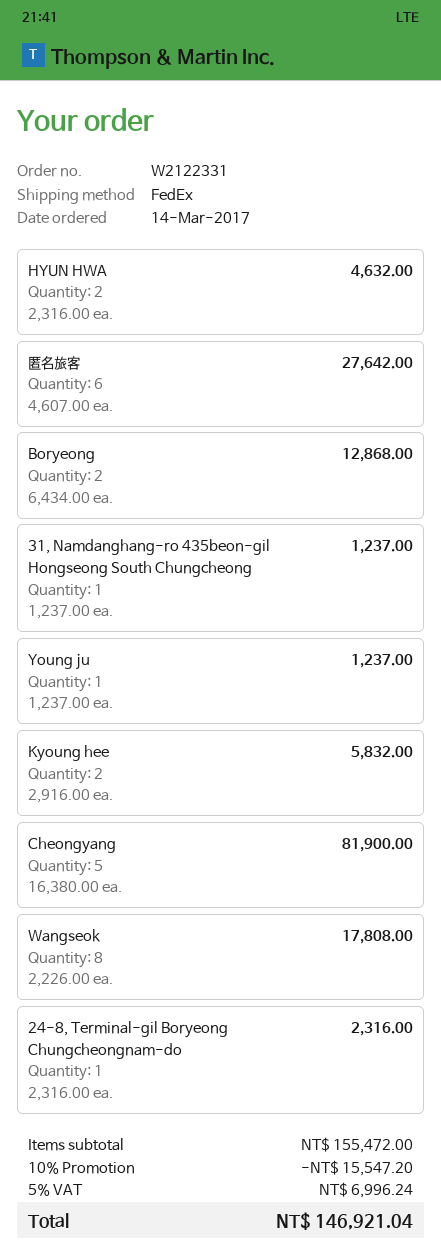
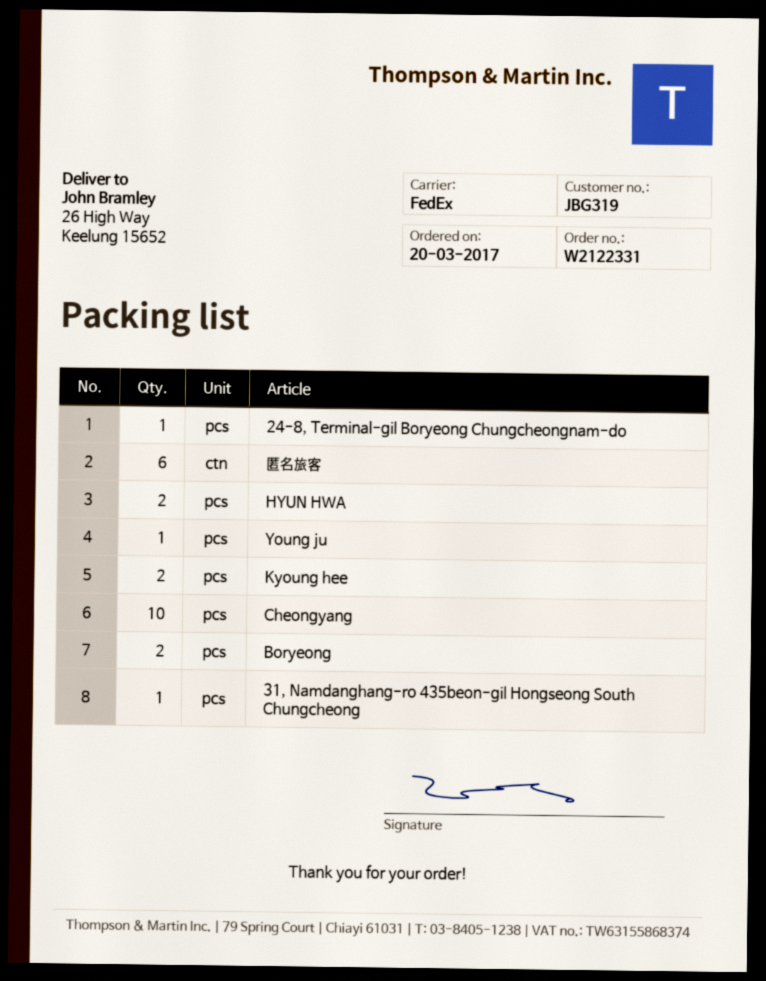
order date: 2017-03-14 -> 2017-03-20
Cheongyang: 5 -> 10
Wangseok: 8 -> none

